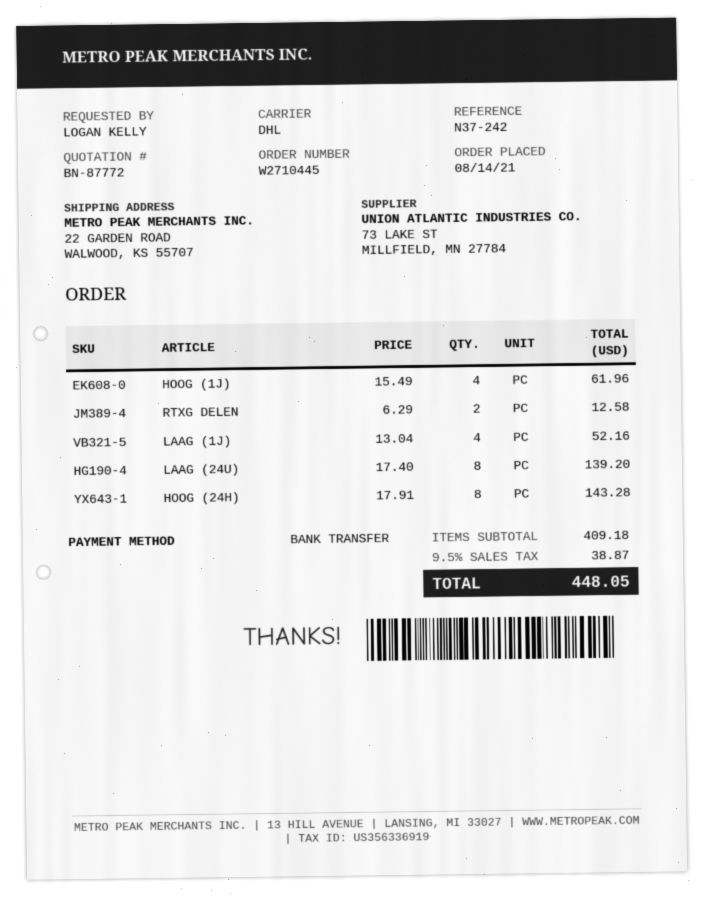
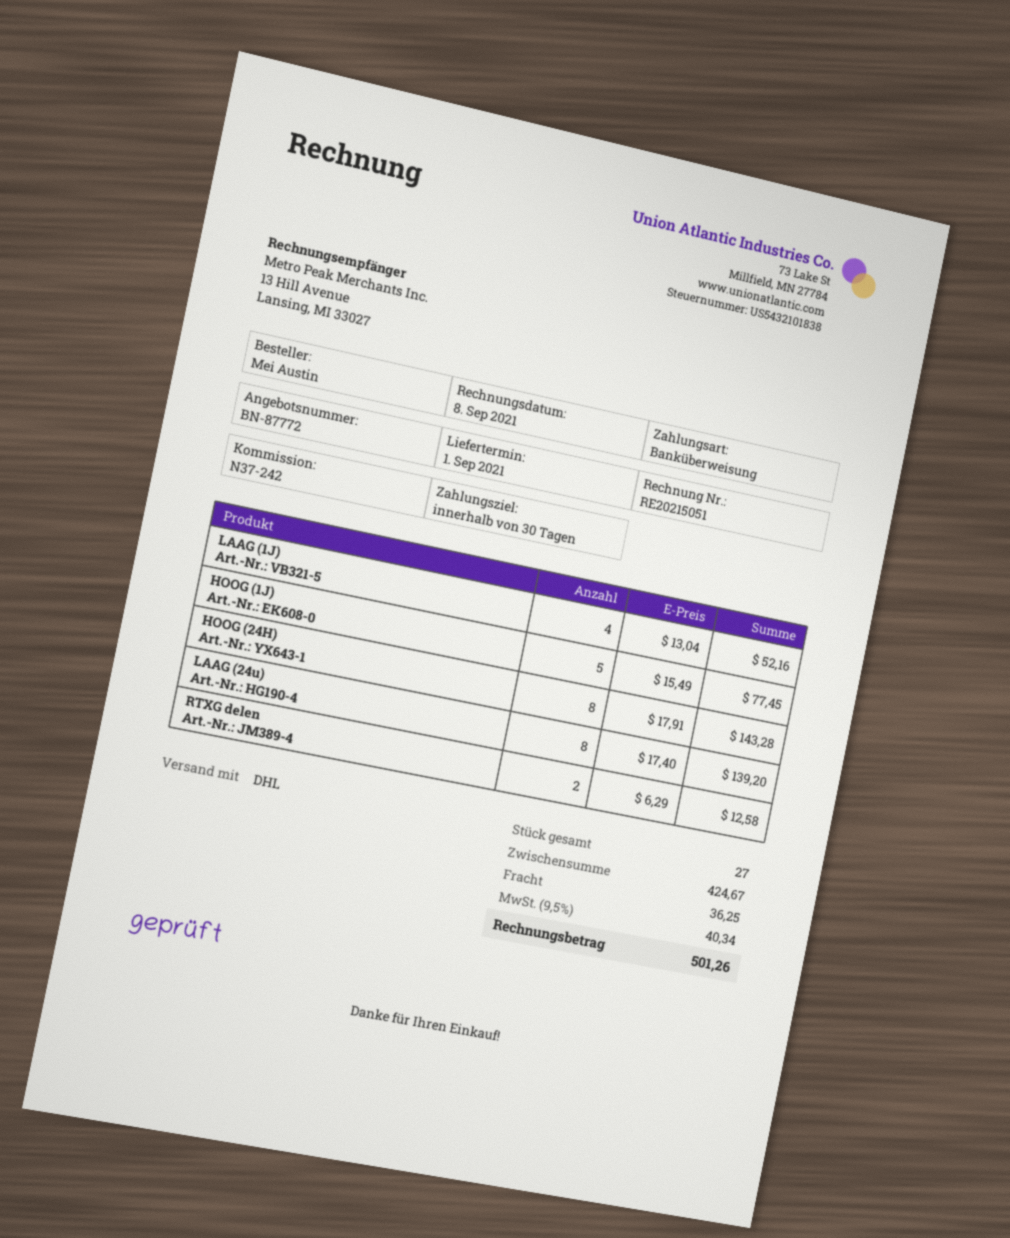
ordered by: LOGAN KELLY -> Mei Austin
HOOG (1J): 4 x 15.49 = 61.96 -> 5 x 15.49 = 77.45
subtotal: 409.18 -> 424.67
shipping: none -> 36.25
tax: 9.5% = 38.87 -> 9.5% = 40.34
total: 448.05 -> 501.26

